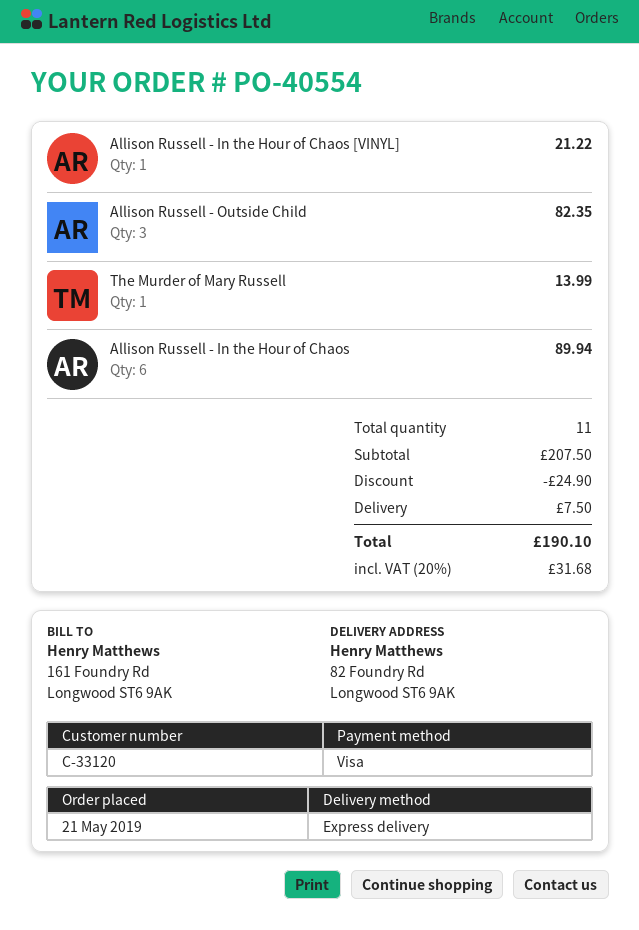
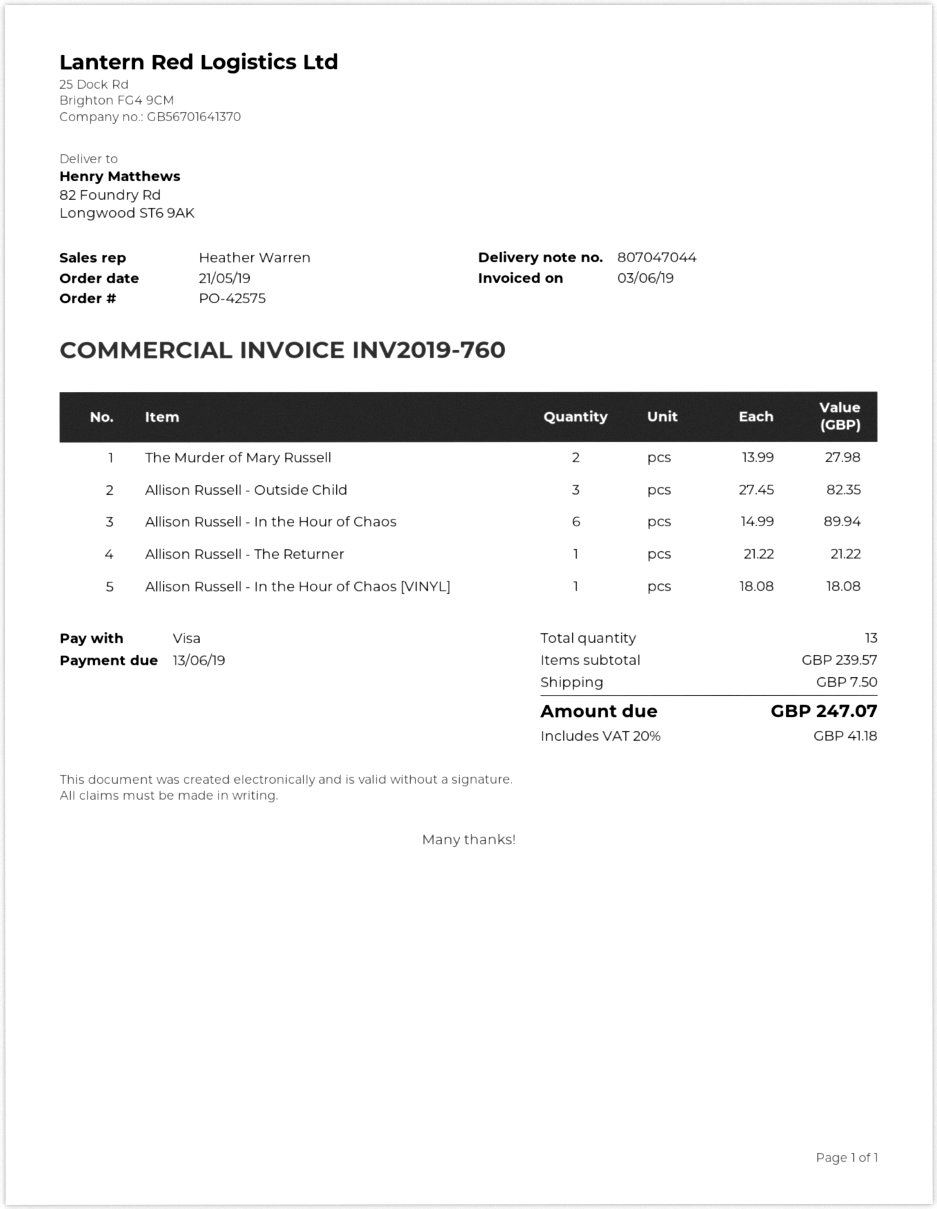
order number: PO-40554 -> PO-42575
Allison Russell - In the Hour of Chaos [VINYL]: 1 for 21.22 -> 1 for 18.08
The Murder of Mary Russell: 1 for 13.99 -> 2 for 27.98
Allison Russell - The Returner: none -> 1 for 21.22
total quantity: 11 -> 13
subtotal: 207.50 -> 239.57
discount: 24.90 -> none
tax: 20% = 31.68 -> 20% = 41.18
total: 190.10 -> 247.07

